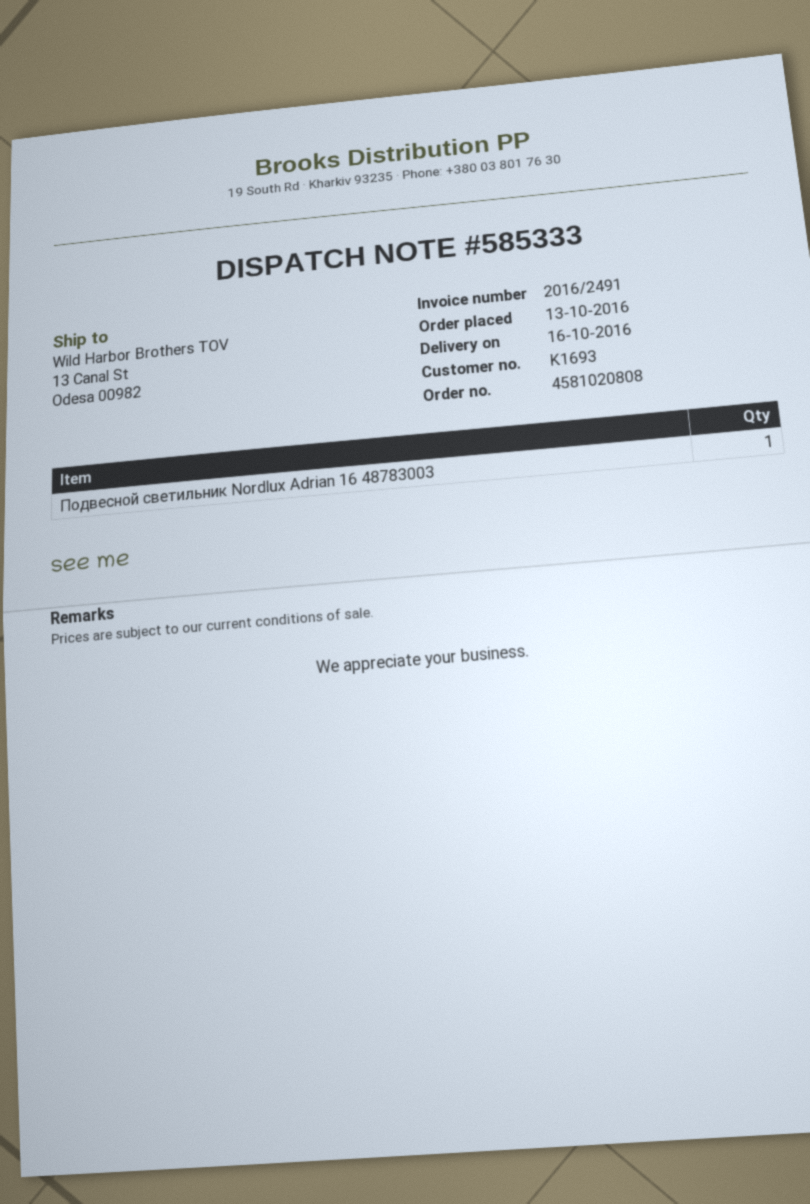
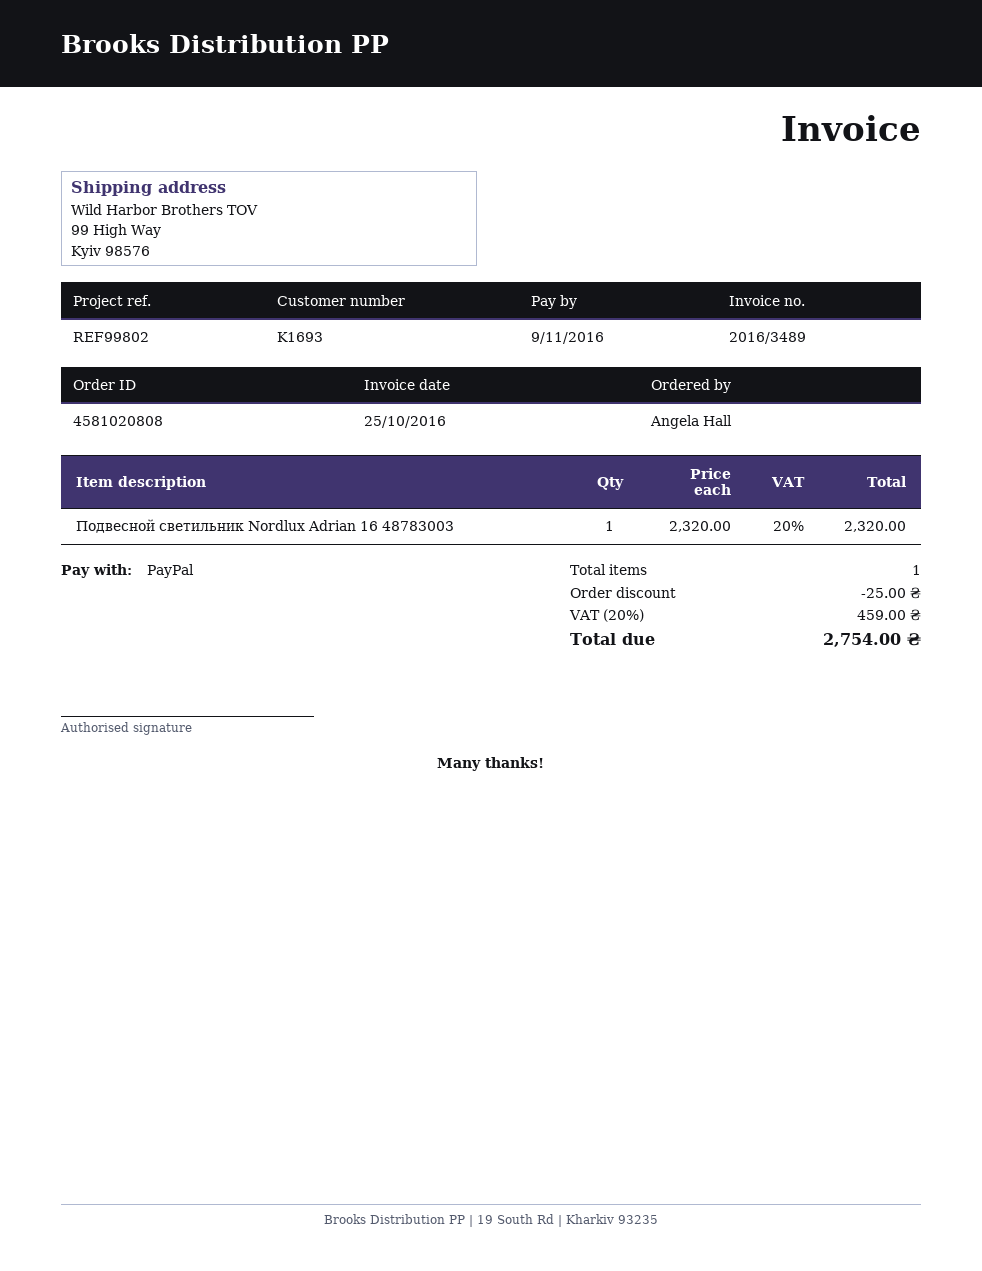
invoice number: 2016/2491 -> 2016/3489
ship to: 13 Canal St, Odesa 00982 -> 99 High Way, Kyiv 98576

